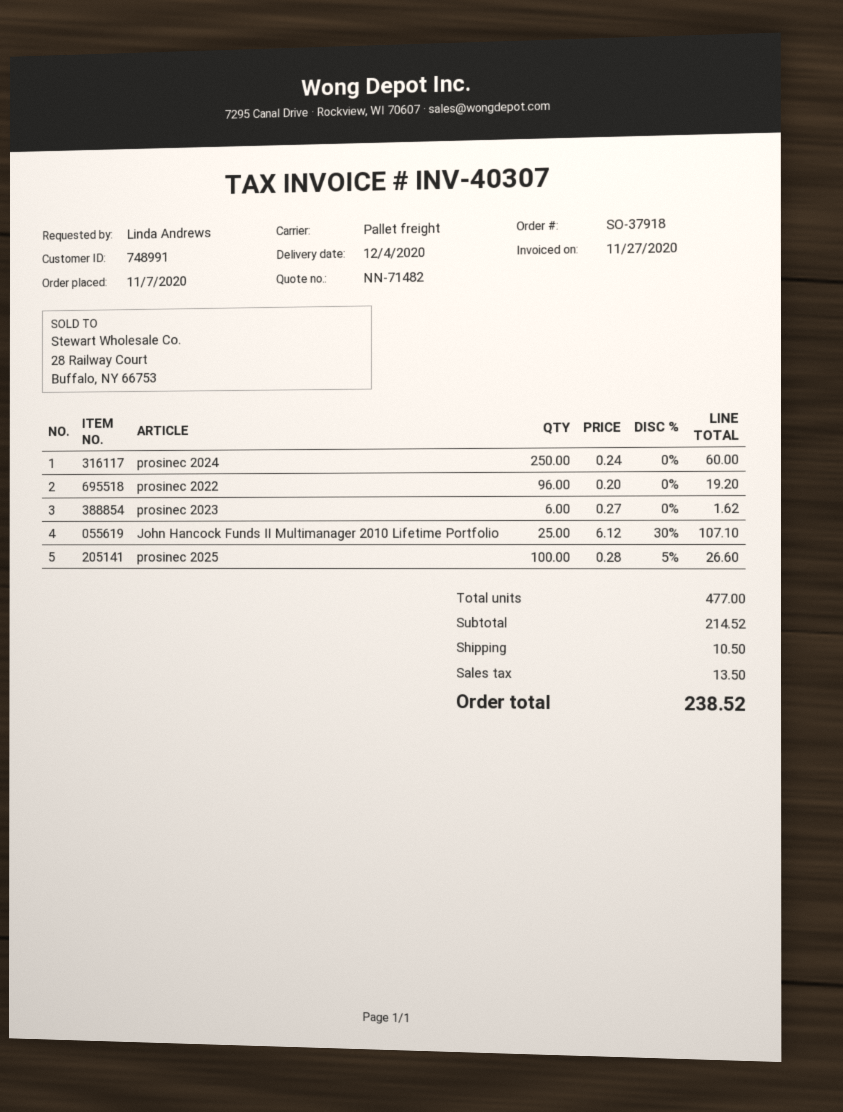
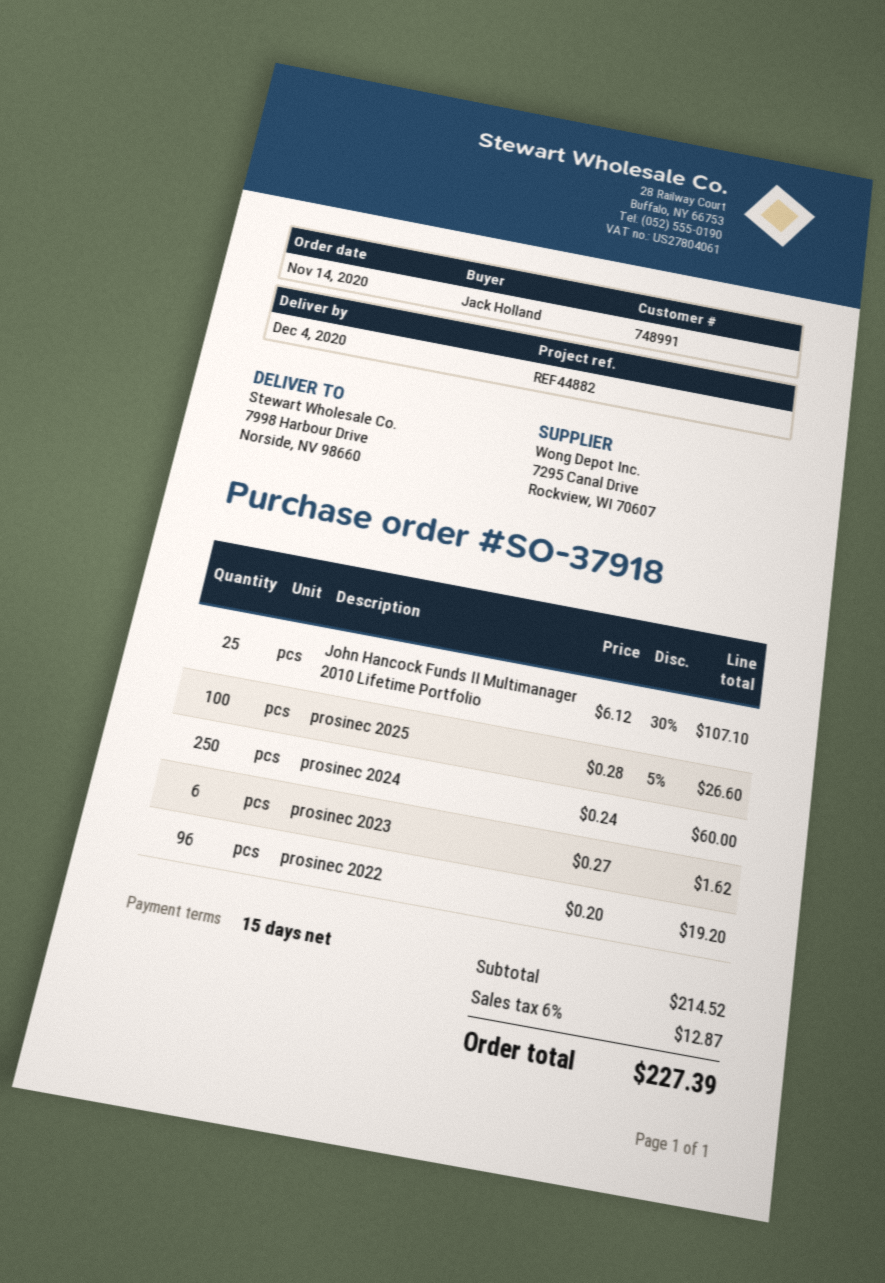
order date: 2020-11-07 -> 2020-11-14
ordered by: Linda Andrews -> Jack Holland
shipping: 10.50 -> none
tax: 13.50 -> 12.87
total: 238.52 -> 227.39

